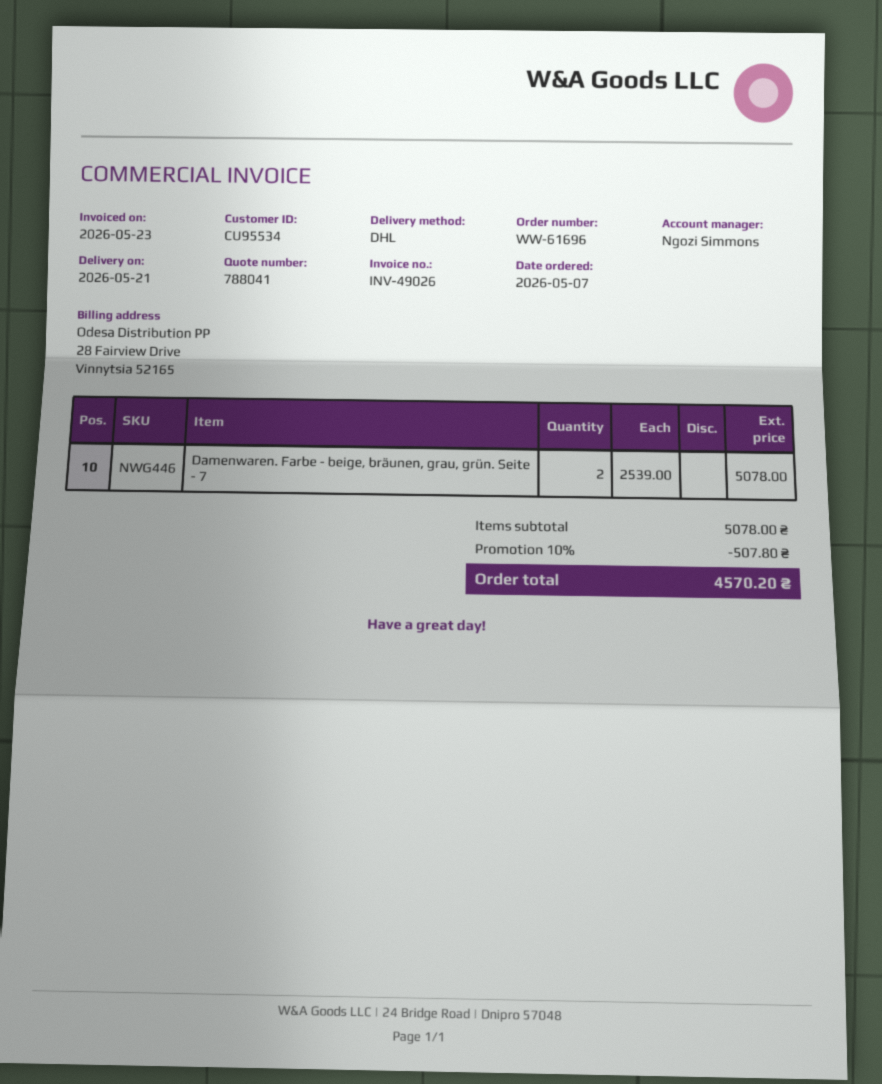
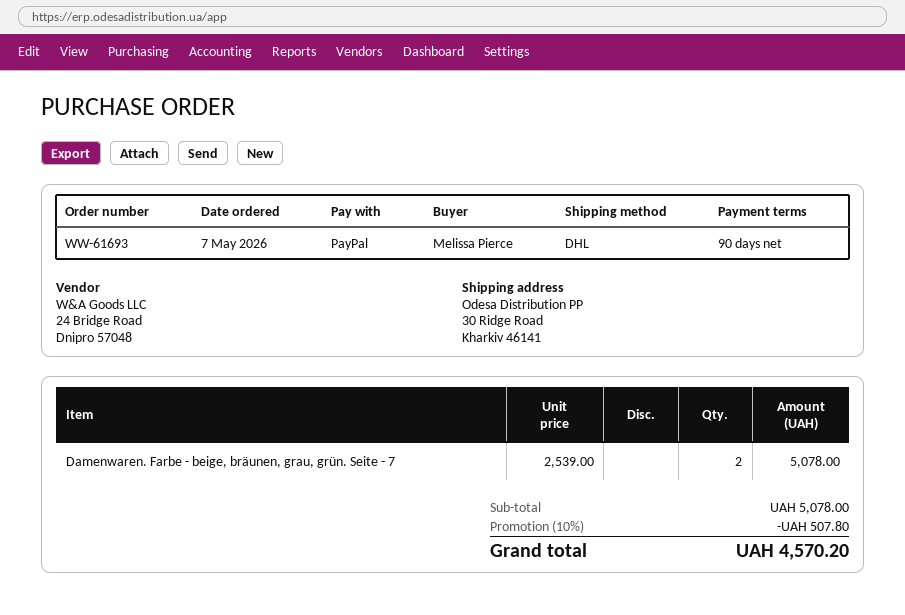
order number: WW-61696 -> WW-61693

